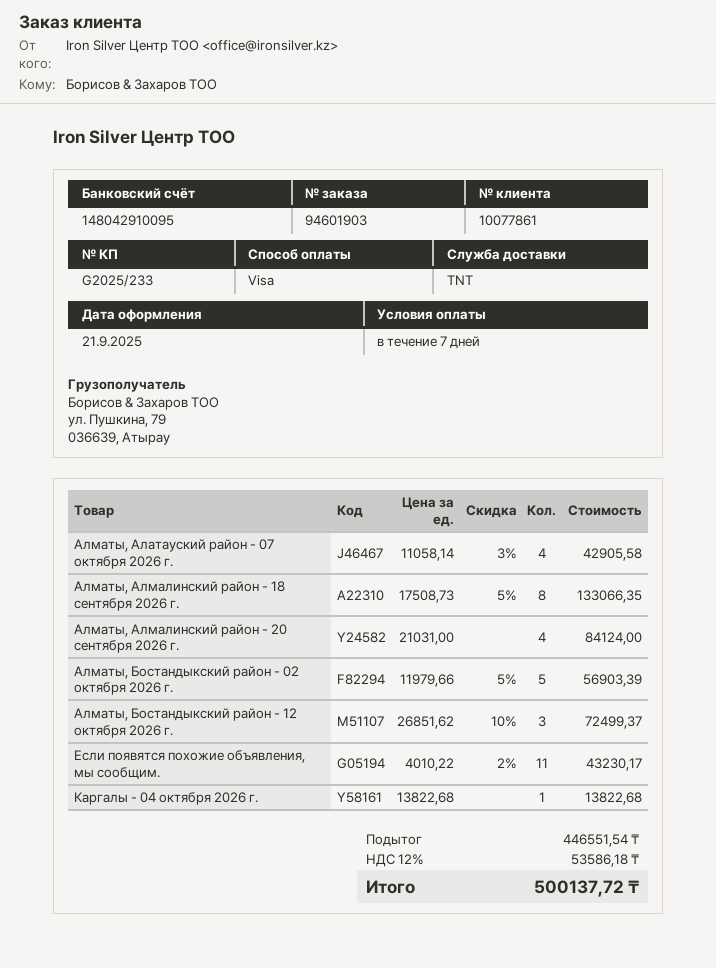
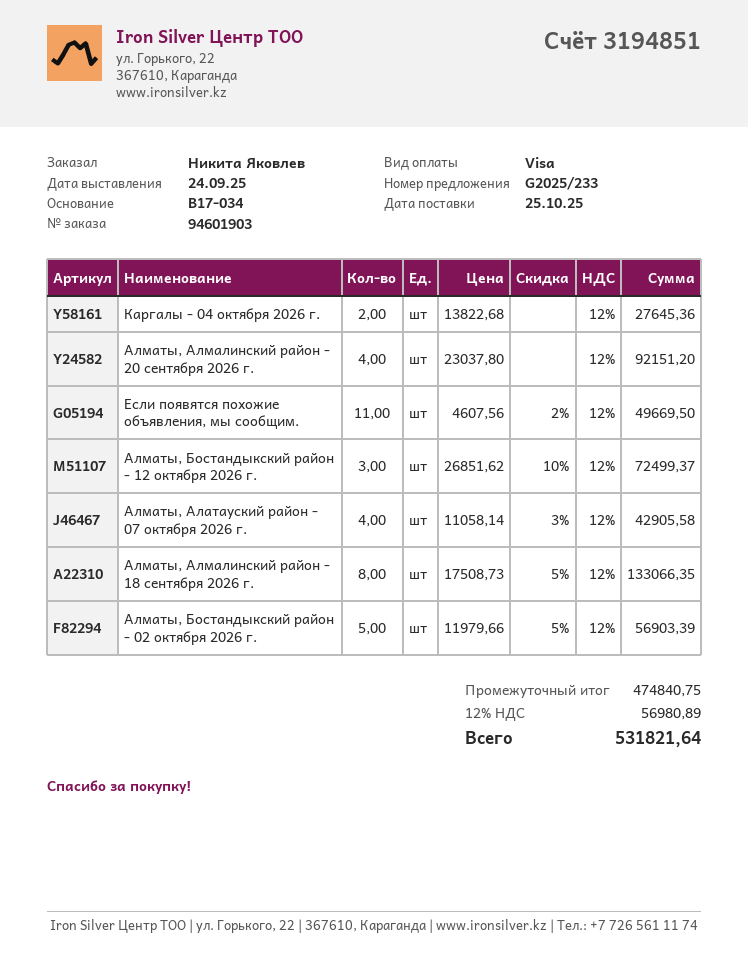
Алматы, Алмалинский район - 20 сентября 2026 г.: 4 x 21031.00 = 84124.00 -> 4 x 23037.80 = 92151.20
Если появятся похожие объявления, мы сообщим.: 11 x 4010.22 - 2% = 43230.17 -> 11 x 4607.56 - 2% = 49669.50
Каргалы - 04 октября 2026 г.: 1 x 13822.68 = 13822.68 -> 2 x 13822.68 = 27645.36
subtotal: 446551.54 -> 474840.75
tax: 12% = 53586.18 -> 12% = 56980.89
total: 500137.72 -> 531821.64

